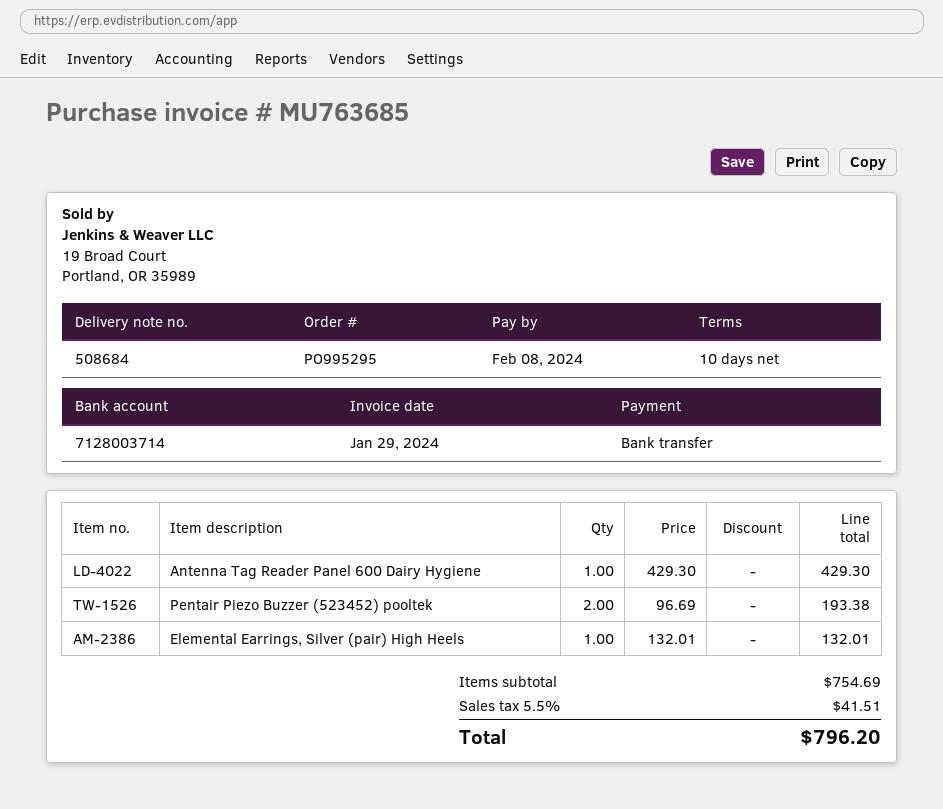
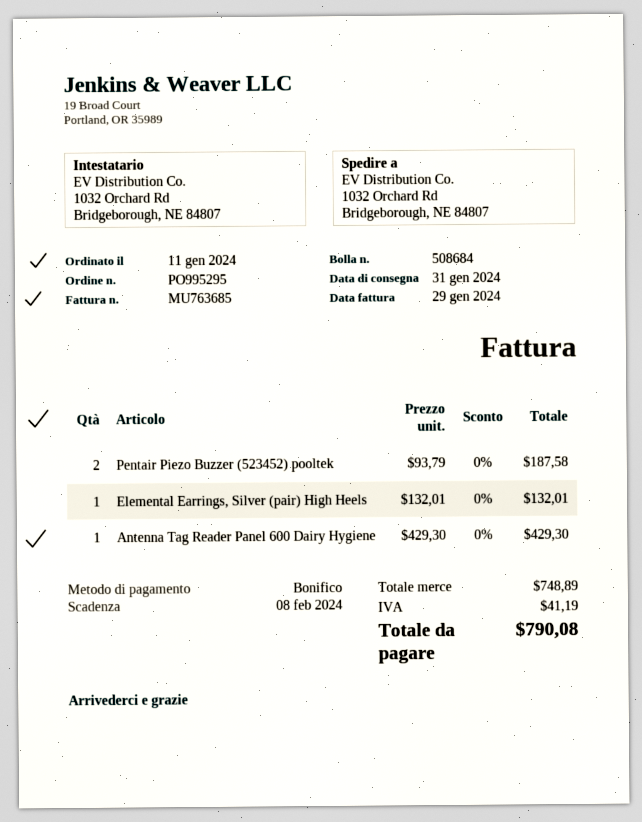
Pentair Piezo Buzzer (523452) pooltek: 2 x 96.69 = 193.38 -> 2 x 93.79 = 187.58
subtotal: 754.69 -> 748.89
tax: 41.51 -> 41.19
total: 796.20 -> 790.08

